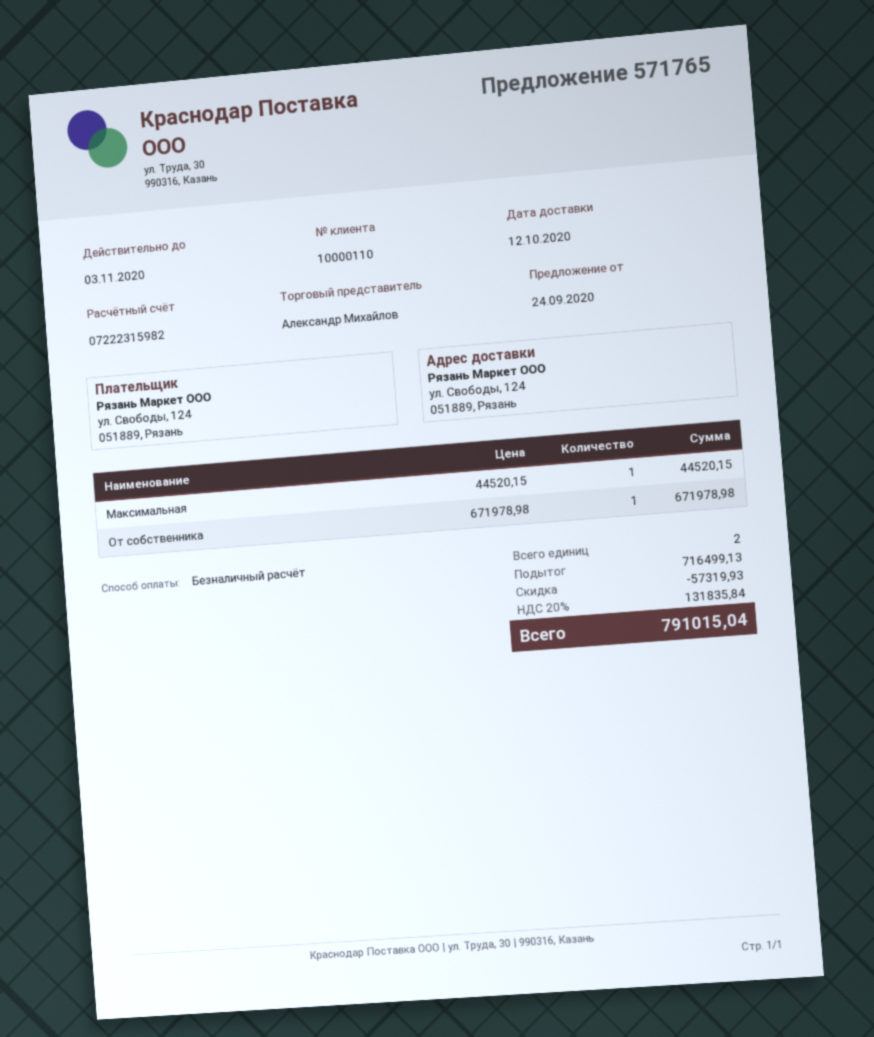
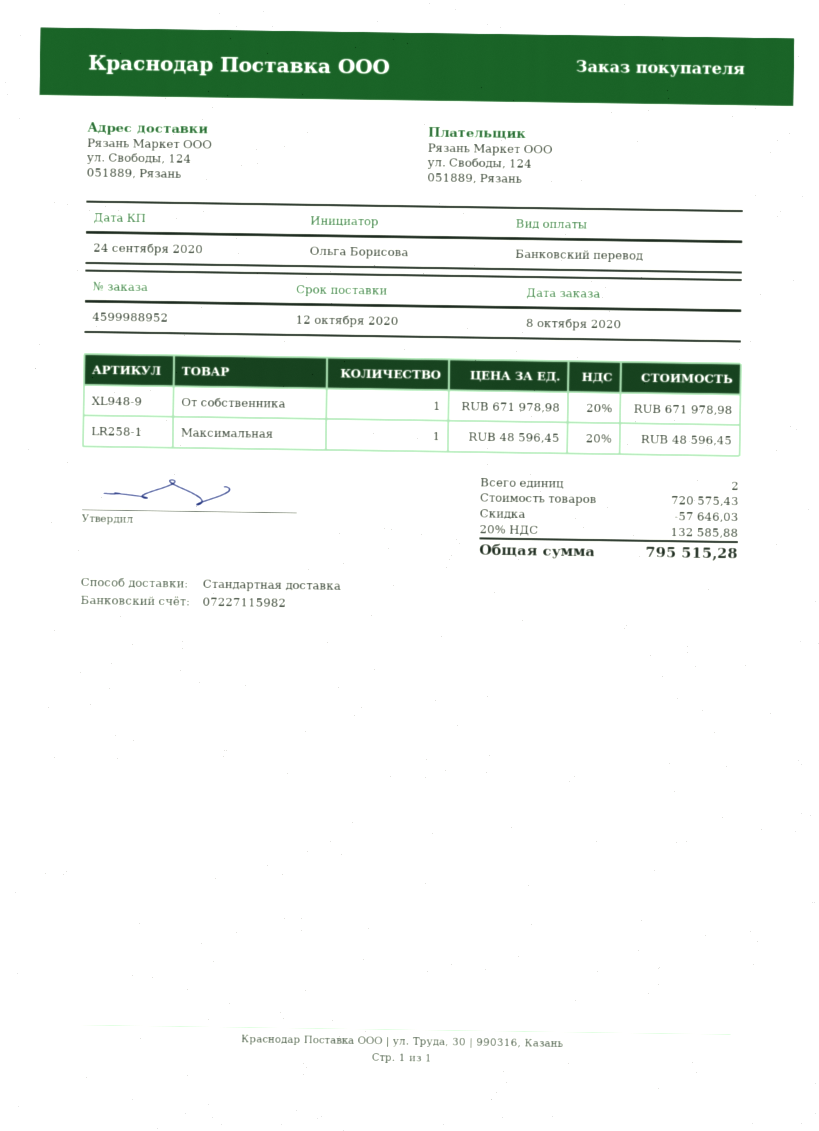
bank account: 07222315982 -> 07227115982
Максимальная: 1 x 44520.15 = 44520.15 -> 1 x 48596.45 = 48596.45
subtotal: 716499.13 -> 720575.43
discount: 57319.93 -> 57646.03
tax: 20% = 131835.84 -> 20% = 132585.88
total: 791015.04 -> 795515.28

